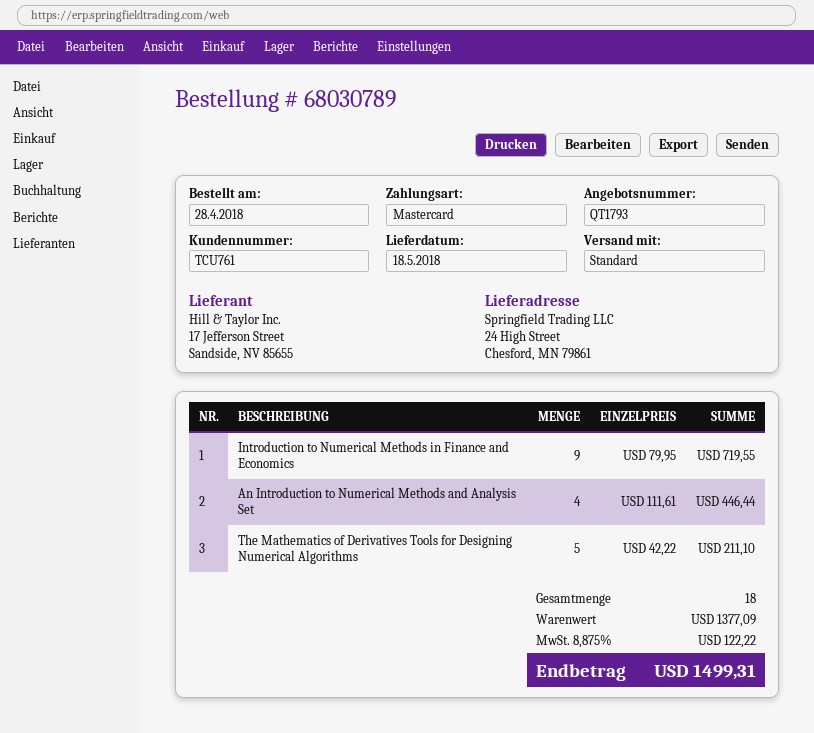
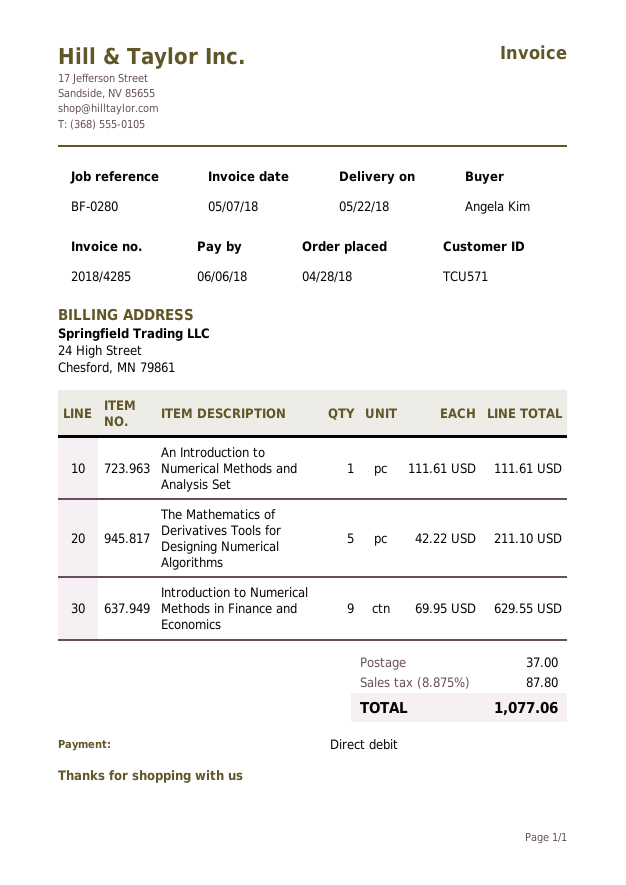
delivery date: 2018-05-18 -> 2018-05-22
customer number: TCU761 -> TCU571
payment method: Mastercard -> direct debit
Introduction to Numerical Methods in Finance and Economics: 9 x 79.95 = 719.55 -> 9 x 69.95 = 629.55
An Introduction to Numerical Methods and Analysis Set: 4 x 111.61 = 446.44 -> 1 x 111.61 = 111.61
shipping: none -> 37.00
tax: 8.875% = 122.22 -> 8.875% = 87.80
total: 1499.31 -> 1077.06

